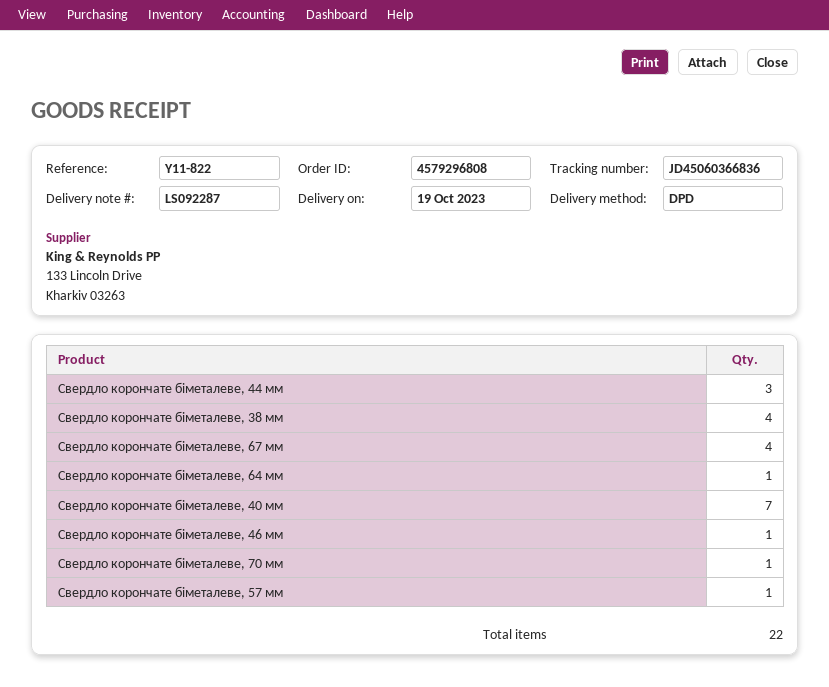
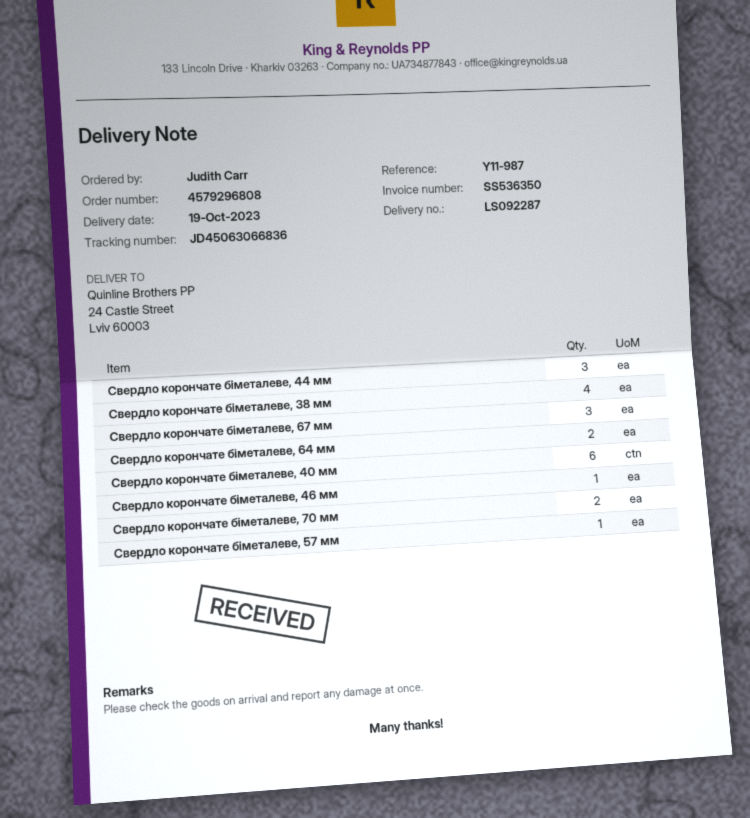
reference: Y11-822 -> Y11-987
tracking number: JD45060366836 -> JD45063066836
Свердло корончате біметалеве, 67 мм: 4 -> 3
Свердло корончате біметалеве, 64 мм: 1 -> 2
Свердло корончате біметалеве, 40 мм: 7 -> 6
Свердло корончате біметалеве, 70 мм: 1 -> 2

